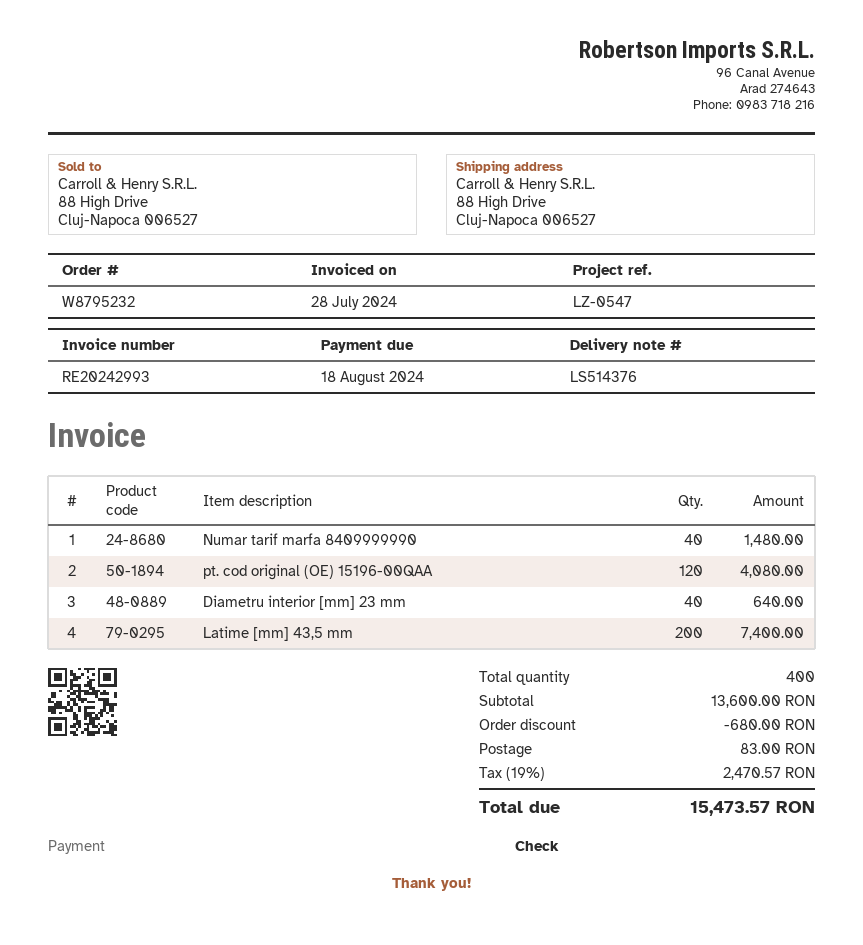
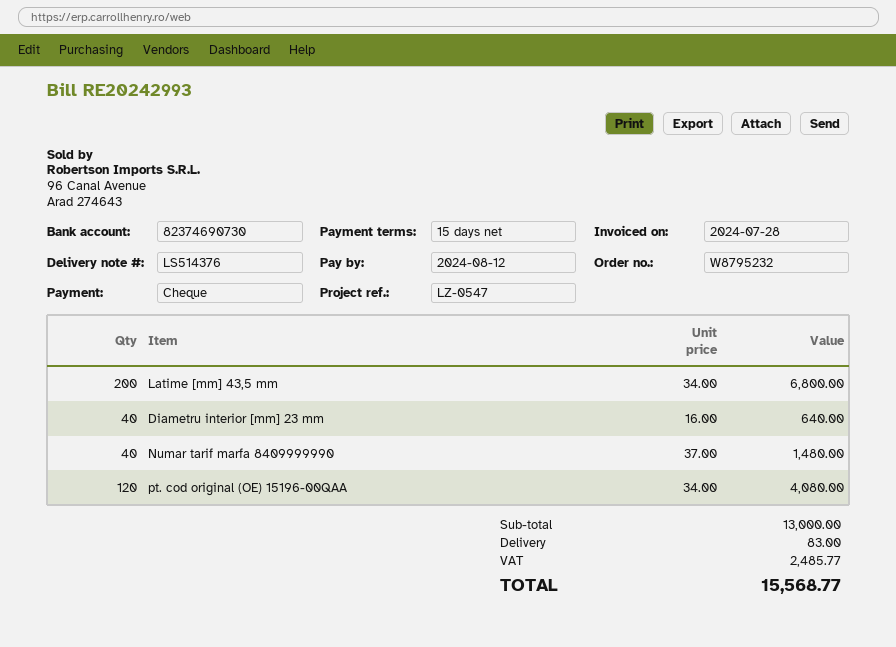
due date: 2024-08-18 -> 2024-08-12
Latime [mm] 43,5 mm: 200 for 7400.00 -> 200 for 6800.00
subtotal: 13600.00 -> 13000.00
discount: 680.00 -> none
tax: 2470.57 -> 2485.77
total: 15473.57 -> 15568.77

